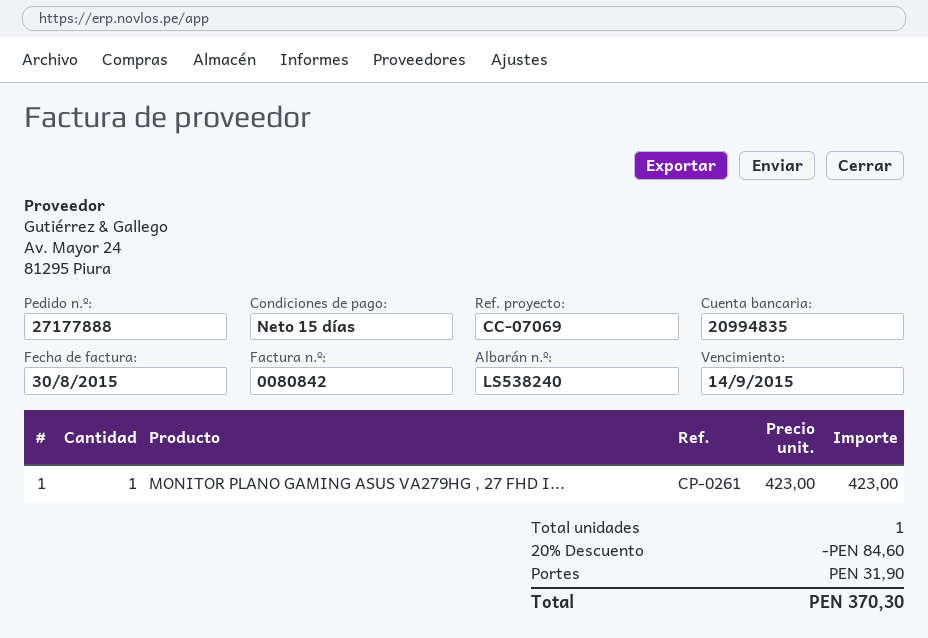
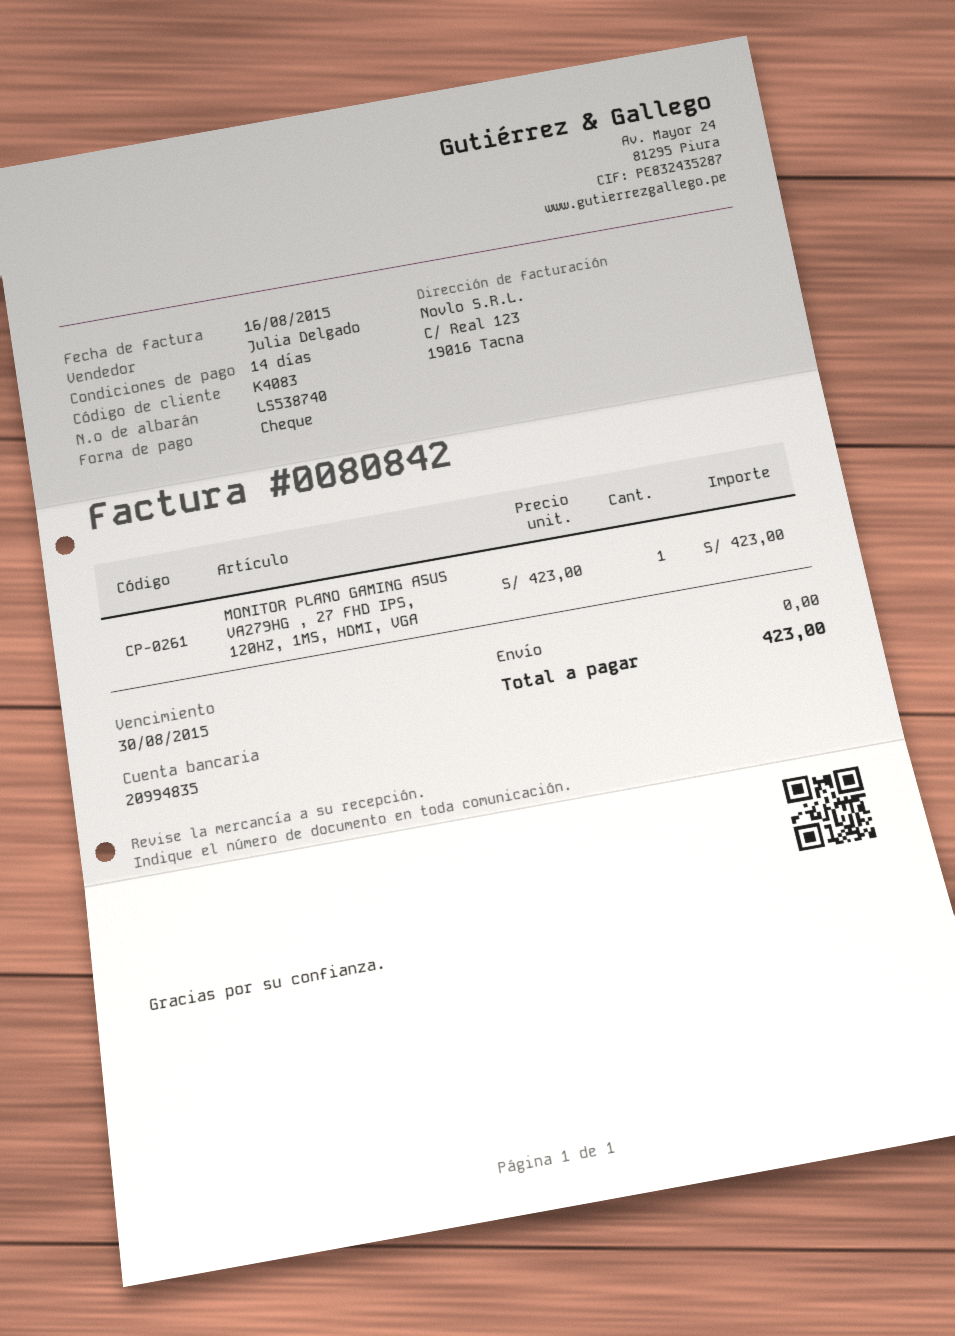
delivery note number: LS538240 -> LS538740
invoice date: 2015-08-30 -> 2015-08-16
payment terms: 15 days -> 14 days
due date: 2015-09-14 -> 2015-08-30
discount: 20% = 84.60 -> none
shipping: 31.90 -> 0.00
total: 370.30 -> 423.00

